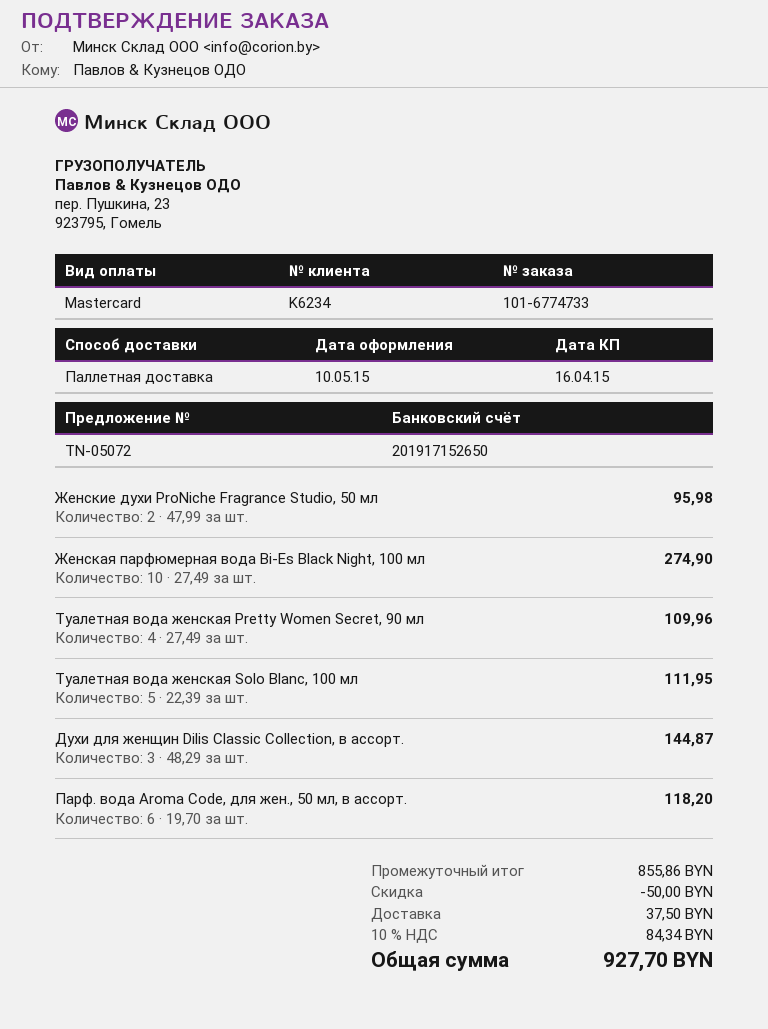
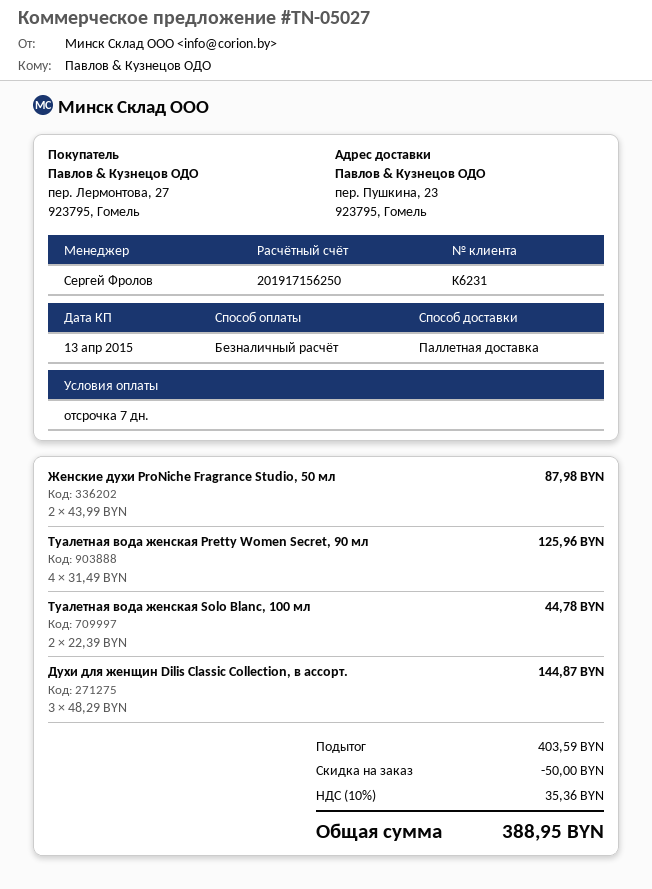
quote number: TN-05072 -> TN-05027
quote date: 2015-04-16 -> 2015-04-13
customer number: K6234 -> K6231
payment method: Mastercard -> bank transfer
bank account: 201917152650 -> 201917156250
Женские духи ProNiche Fragrance Studio, 50 мл: 2 x 47.99 = 95.98 -> 2 x 43.99 = 87.98
Женская парфюмерная вода Bi-Es Black Night, 100 мл: 10 x 27.49 = 274.90 -> none
Туалетная вода женская Pretty Women Secret, 90 мл: 4 x 27.49 = 109.96 -> 4 x 31.49 = 125.96
Туалетная вода женская Solo Blanc, 100 мл: 5 x 22.39 = 111.95 -> 2 x 22.39 = 44.78
Парф. вода Aroma Code, для жен., 50 мл, в ассорт.: 6 x 19.70 = 118.20 -> none
subtotal: 855.86 -> 403.59
shipping: 37.50 -> none
tax: 10% = 84.34 -> 10% = 35.36
total: 927.70 -> 388.95

